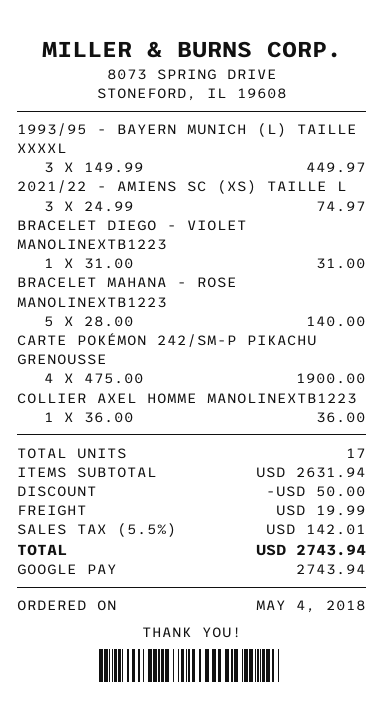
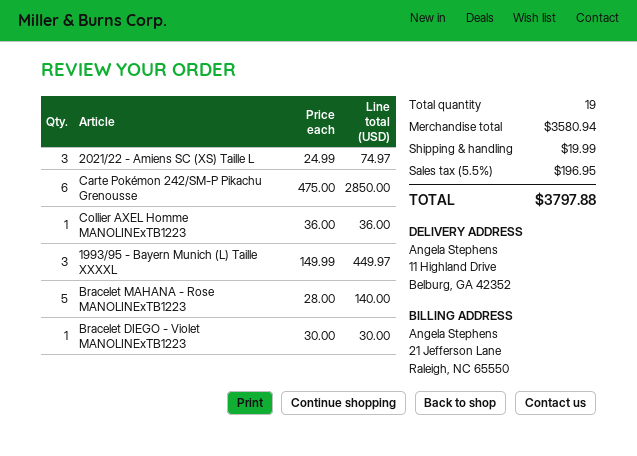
BRACELET DIEGO - VIOLET MANOLINEXTB1223: 1 x 31.00 = 31.00 -> 1 x 30.00 = 30.00
CARTE POKÉMON 242/SM-P PIKACHU GRENOUSSE: 4 x 475.00 = 1900.00 -> 6 x 475.00 = 2850.00
total quantity: 17 -> 19
subtotal: 2631.94 -> 3580.94
discount: 50.00 -> none
tax: 5.5% = 142.01 -> 5.5% = 196.95
total: 2743.94 -> 3797.88

